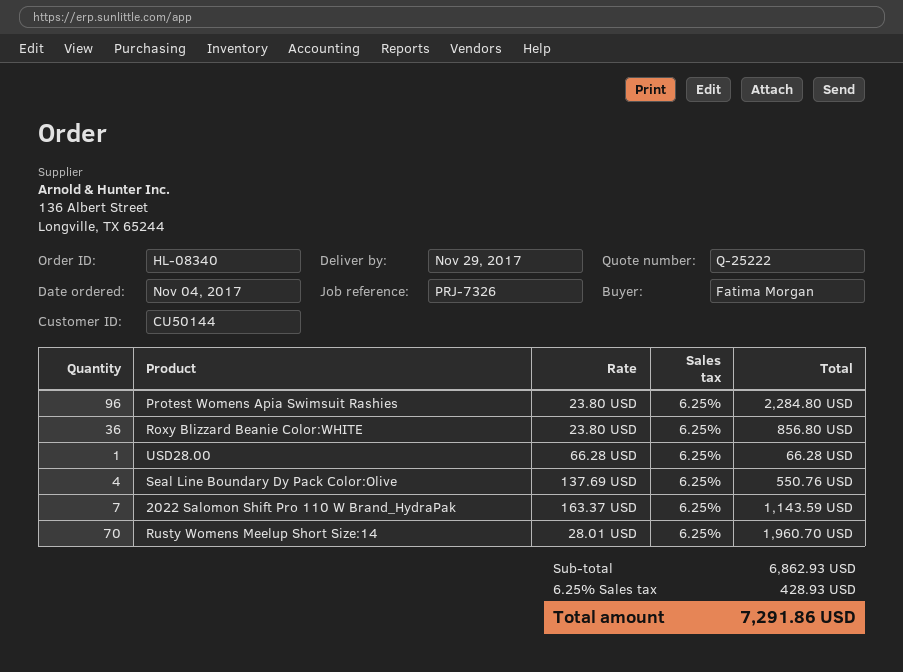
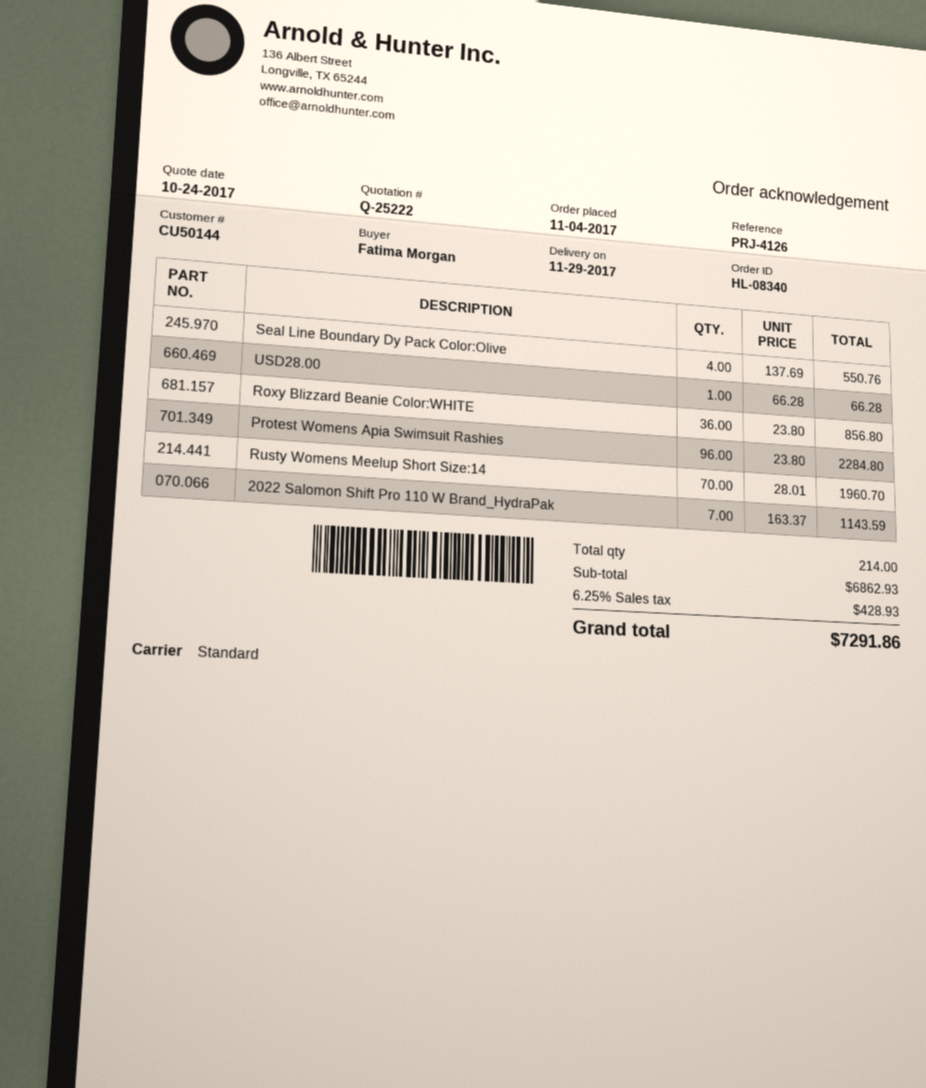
reference: PRJ-7326 -> PRJ-4126

